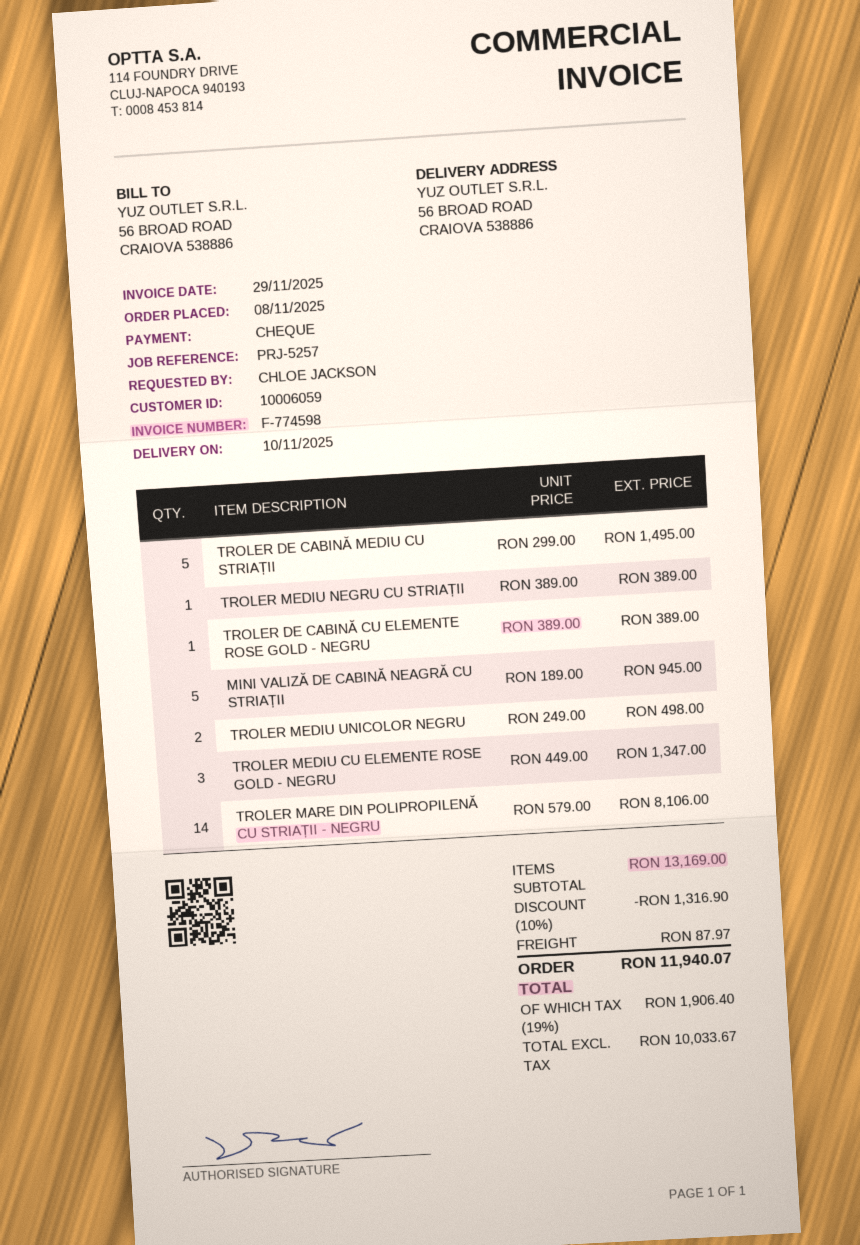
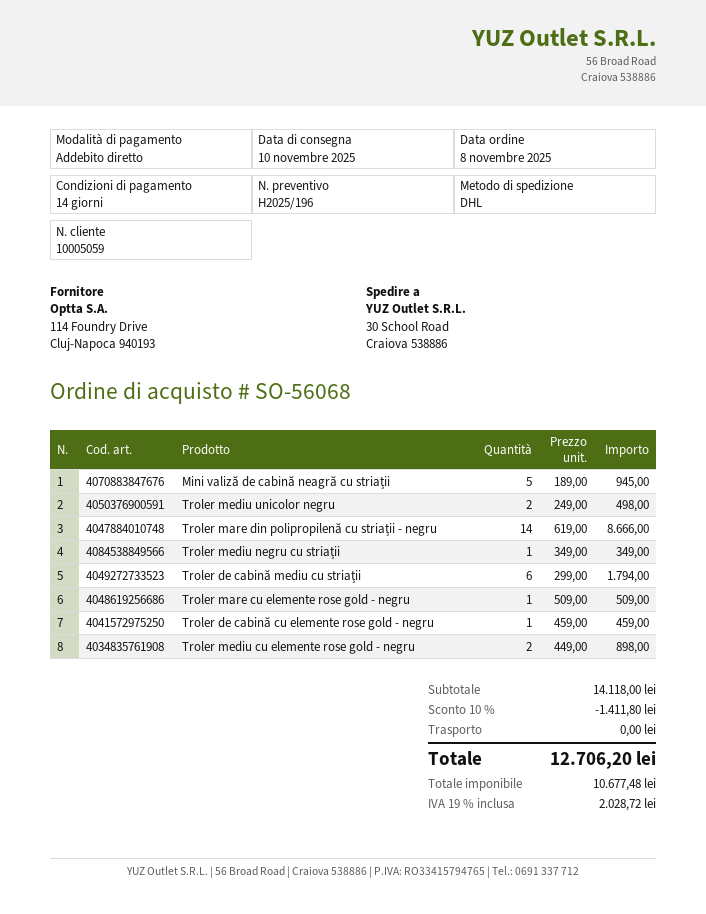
customer number: 10006059 -> 10005059
payment method: cheque -> direct debit
ship to: 56 BROAD ROAD, CRAIOVA 538886 -> 30 School Road, Craiova 538886
TROLER DE CABINĂ MEDIU CU STRIAȚII: 5 x 299.00 = 1495.00 -> 6 x 299.00 = 1794.00
TROLER MEDIU NEGRU CU STRIAȚII: 1 x 389.00 = 389.00 -> 1 x 349.00 = 349.00
TROLER DE CABINĂ CU ELEMENTE ROSE GOLD - NEGRU: 1 x 389.00 = 389.00 -> 1 x 459.00 = 459.00
TROLER MEDIU CU ELEMENTE ROSE GOLD - NEGRU: 3 x 449.00 = 1347.00 -> 2 x 449.00 = 898.00
TROLER MARE DIN POLIPROPILENĂ CU STRIAȚII - NEGRU: 14 x 579.00 = 8106.00 -> 14 x 619.00 = 8666.00
Troler mare cu elemente rose gold - negru: none -> 1 x 509.00 = 509.00
subtotal: 13169.00 -> 14118.00
discount: 10% = 1316.90 -> 10% = 1411.80
shipping: 87.97 -> 0.00
net: 10033.67 -> 10677.48
tax: 19% = 1906.40 -> 19% = 2028.72
total: 11940.07 -> 12706.20

